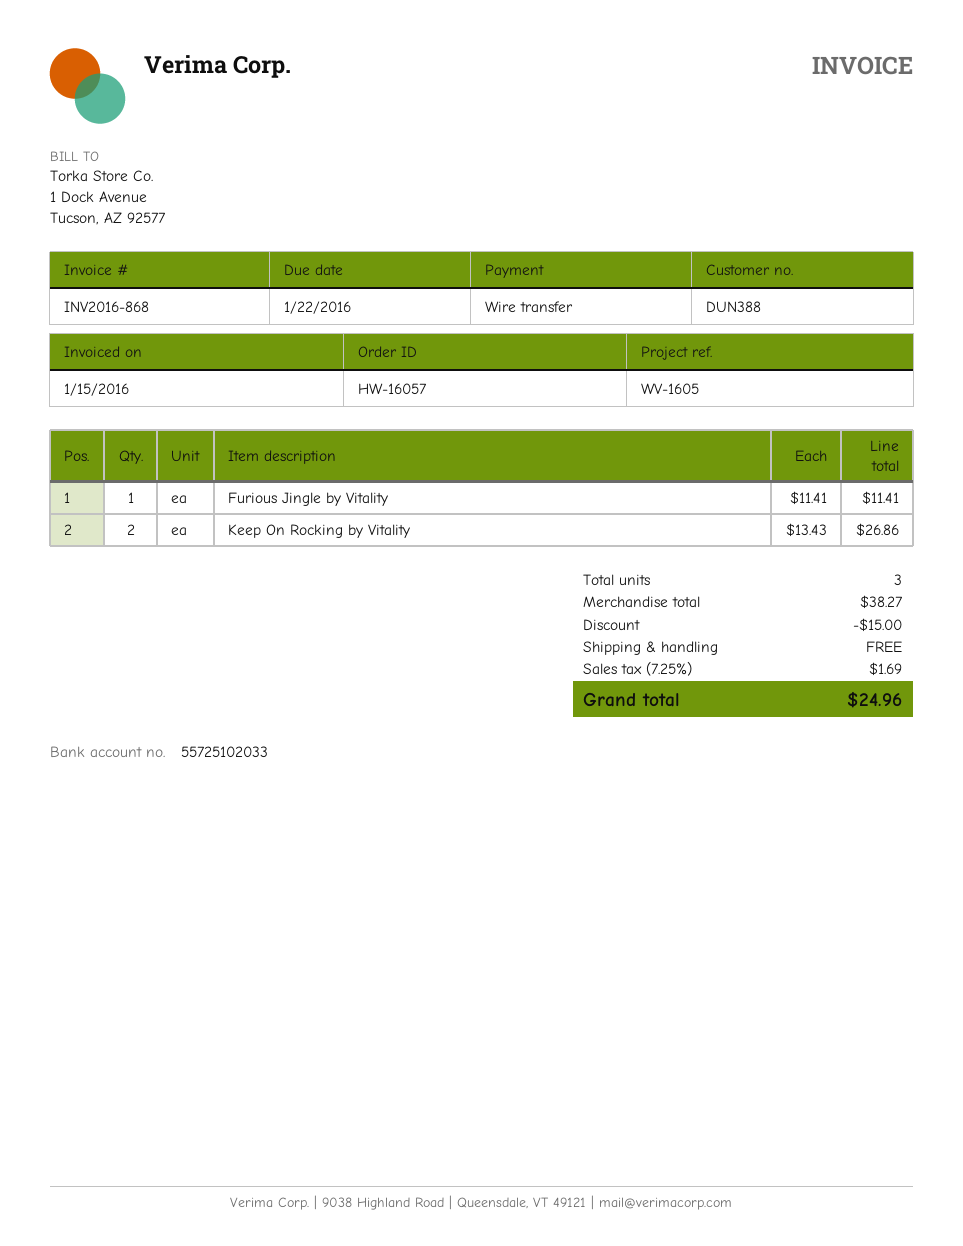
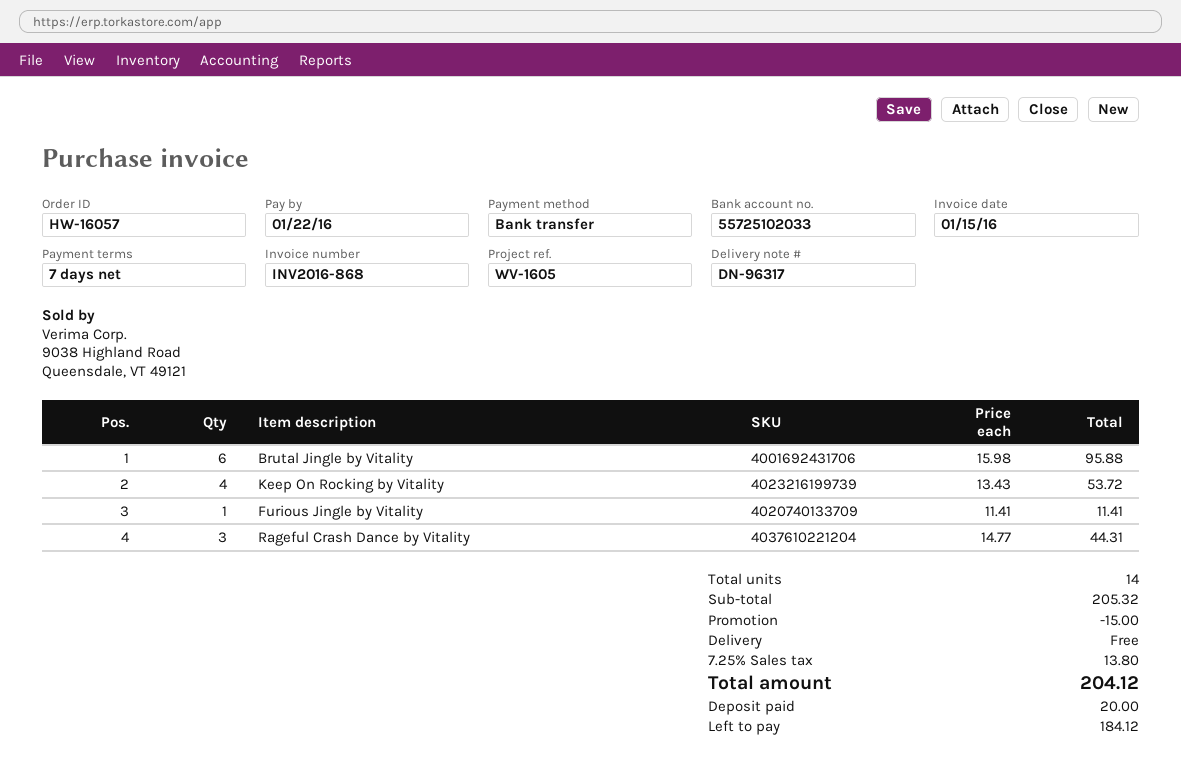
Keep On Rocking by Vitality: 2 x 13.43 = 26.86 -> 4 x 13.43 = 53.72
Brutal Jingle by Vitality: none -> 6 x 15.98 = 95.88
Rageful Crash Dance by Vitality: none -> 3 x 14.77 = 44.31
total quantity: 3 -> 14
subtotal: 38.27 -> 205.32
tax: 7.25% = 1.69 -> 7.25% = 13.80
total: 24.96 -> 204.12

